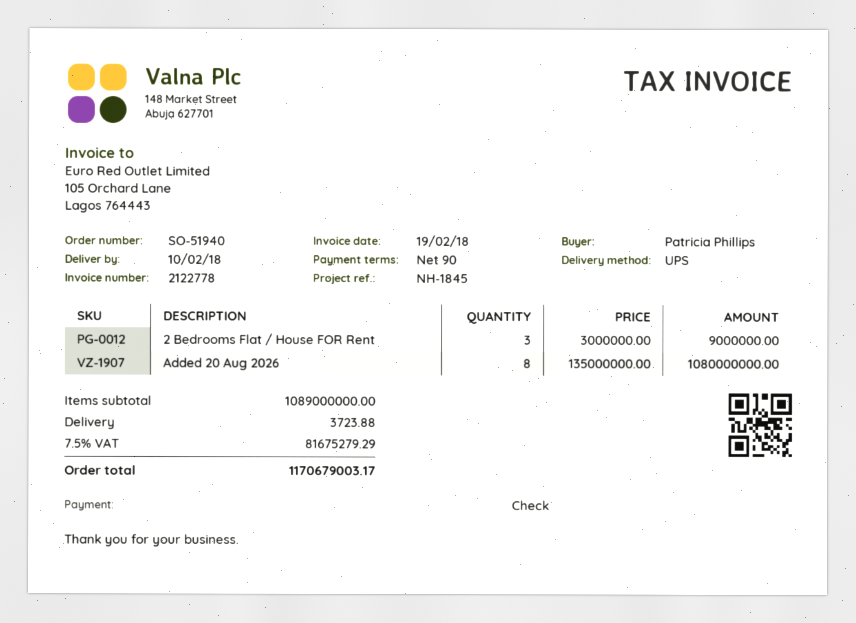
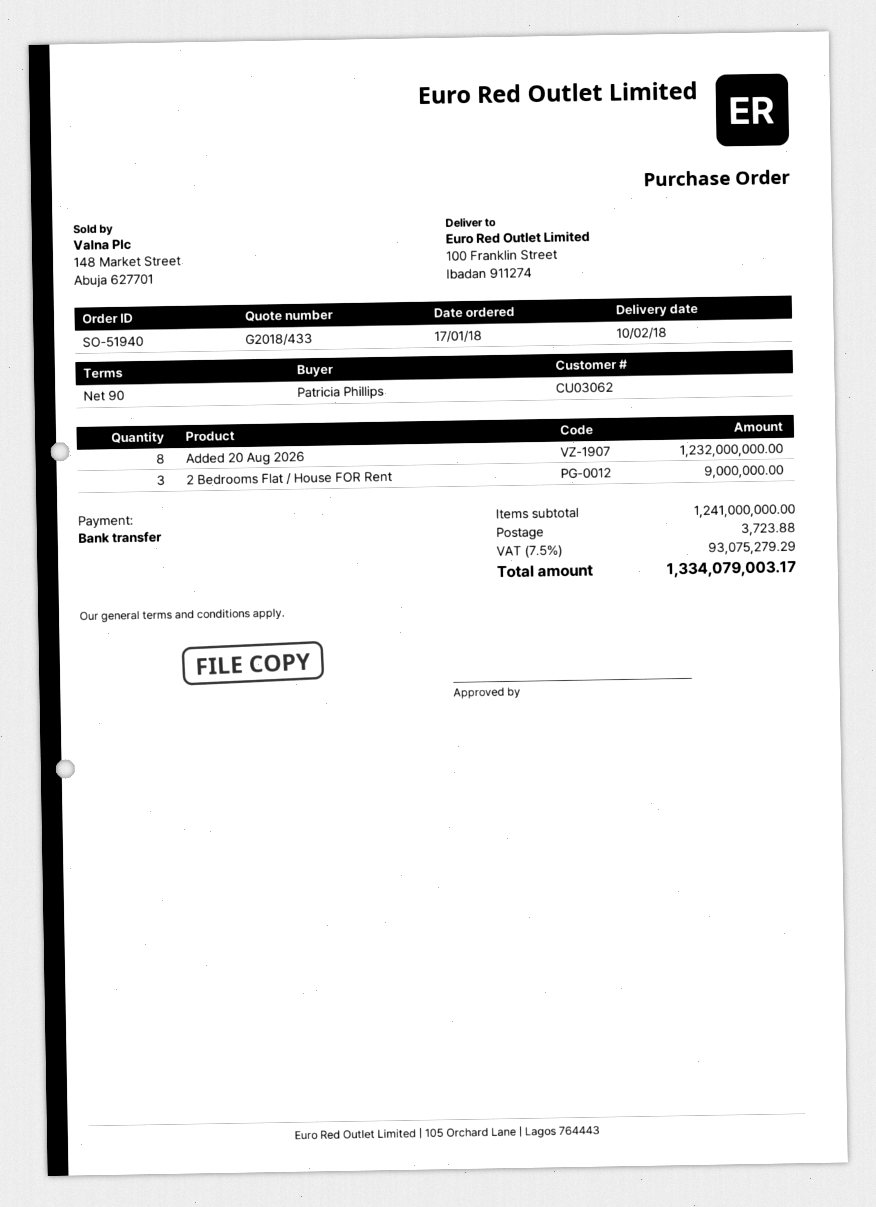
payment method: cheque -> bank transfer
Added 20 Aug 2026: 8 for 1080000000.00 -> 8 for 1232000000.00
subtotal: 1089000000.00 -> 1241000000.00
tax: 7.5% = 81675279.29 -> 7.5% = 93075279.29
total: 1170679003.17 -> 1334079003.17

